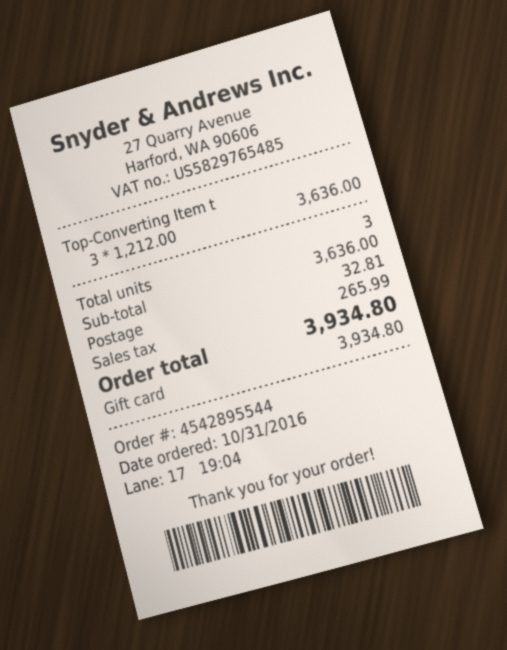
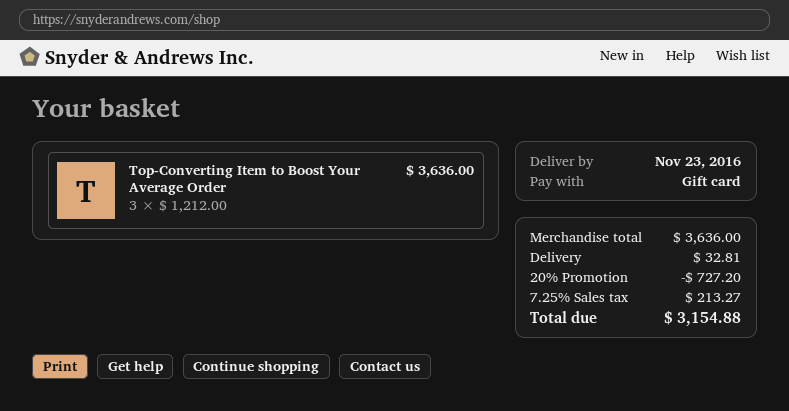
discount: none -> 20% = 727.20
tax: 265.99 -> 213.27
total: 3934.80 -> 3154.88

